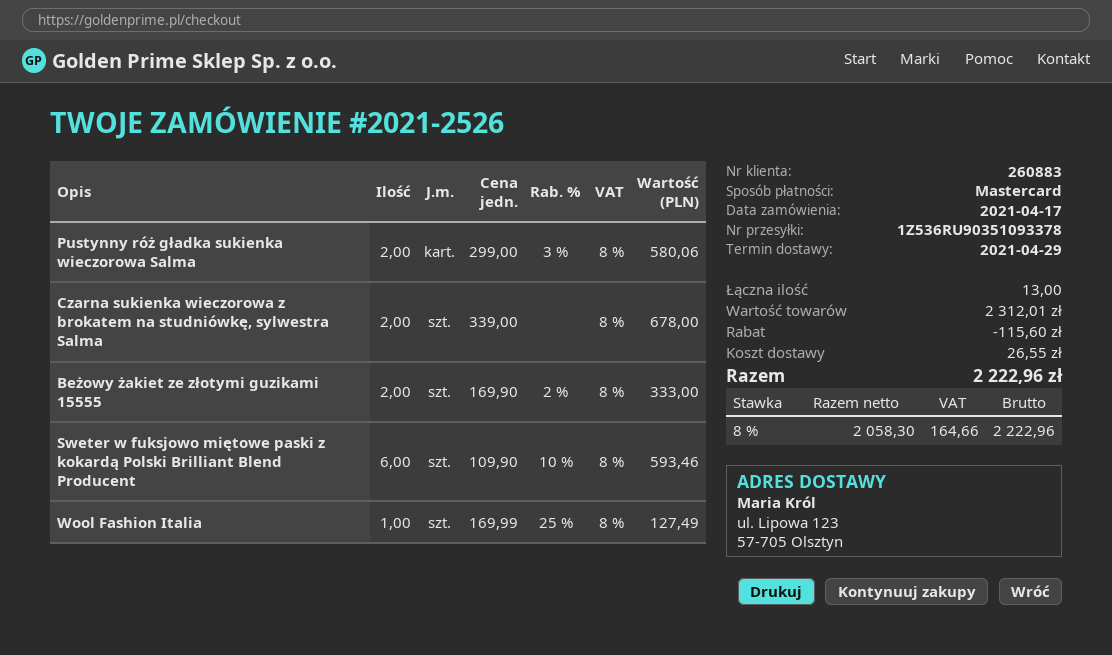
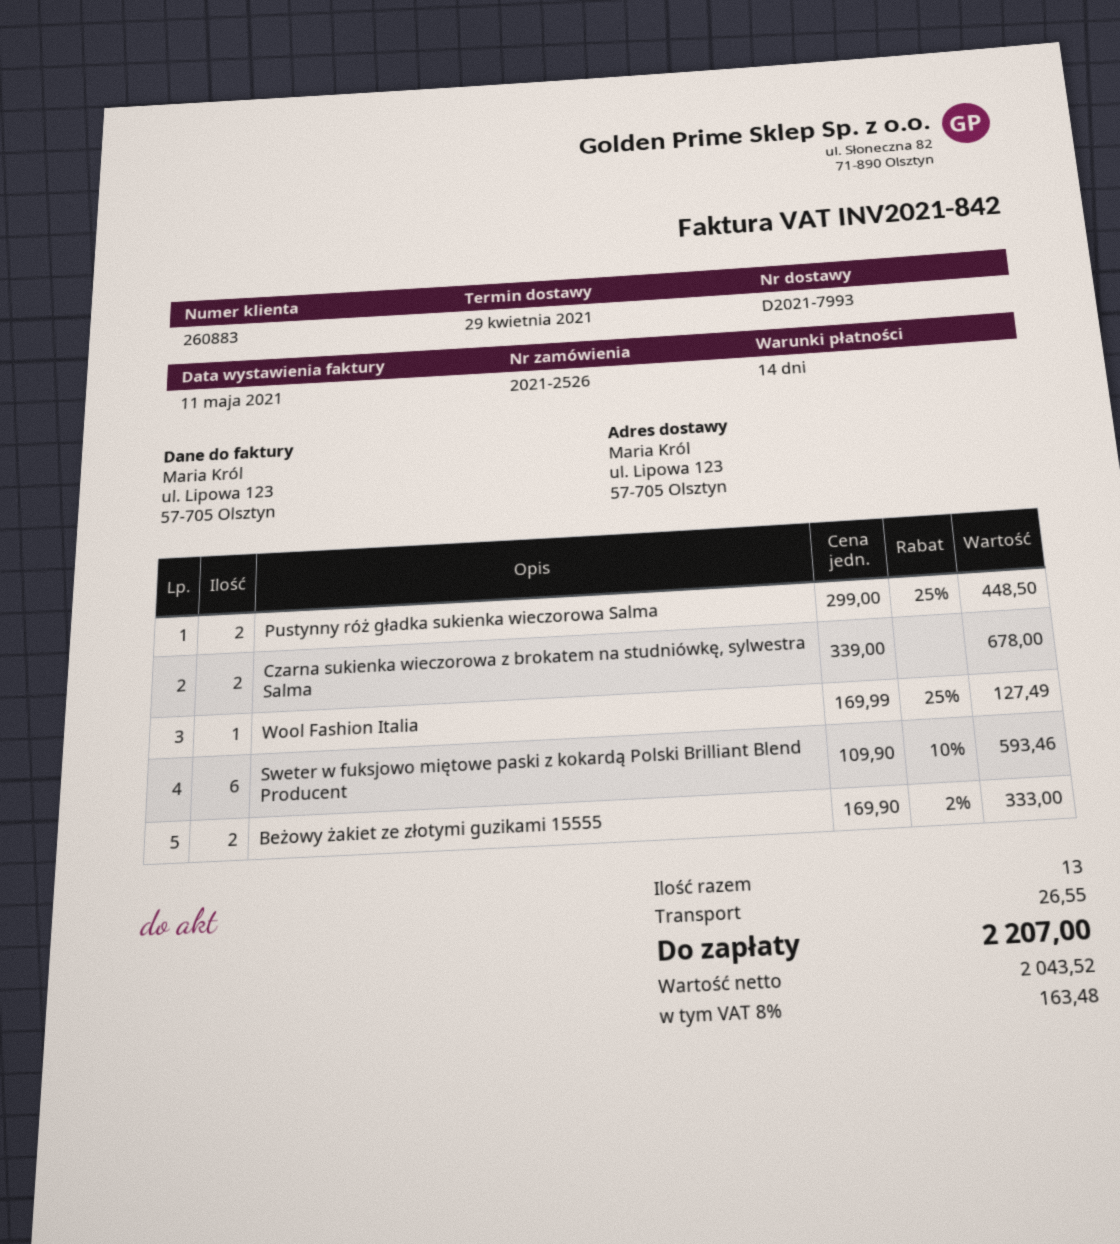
Pustynny róż gładka sukienka wieczorowa Salma: 2 x 299.00 - 3% = 580.06 -> 2 x 299.00 - 25% = 448.50
discount: 115.60 -> none
net: 2058.30 -> 2043.52
tax: 8% = 164.66 -> 8% = 163.48
total: 2222.96 -> 2207.00

